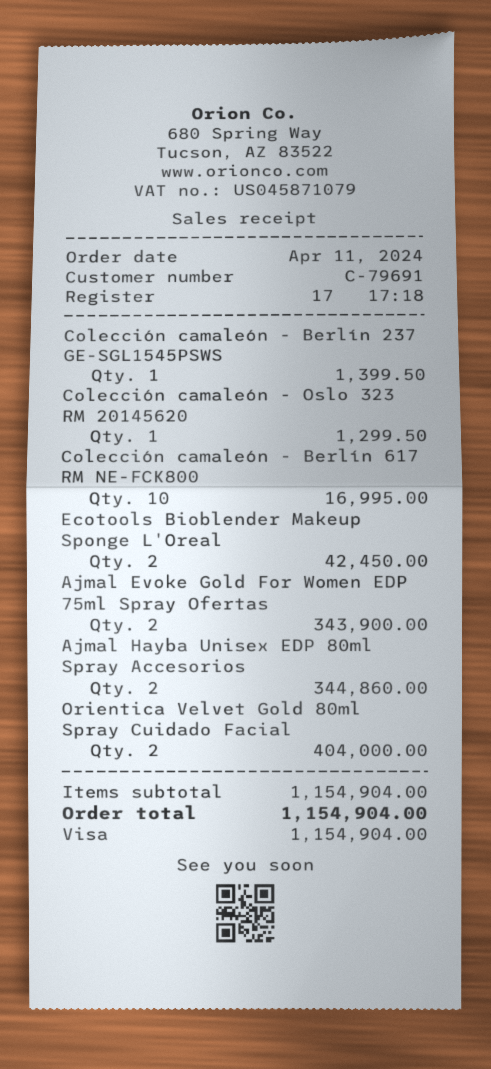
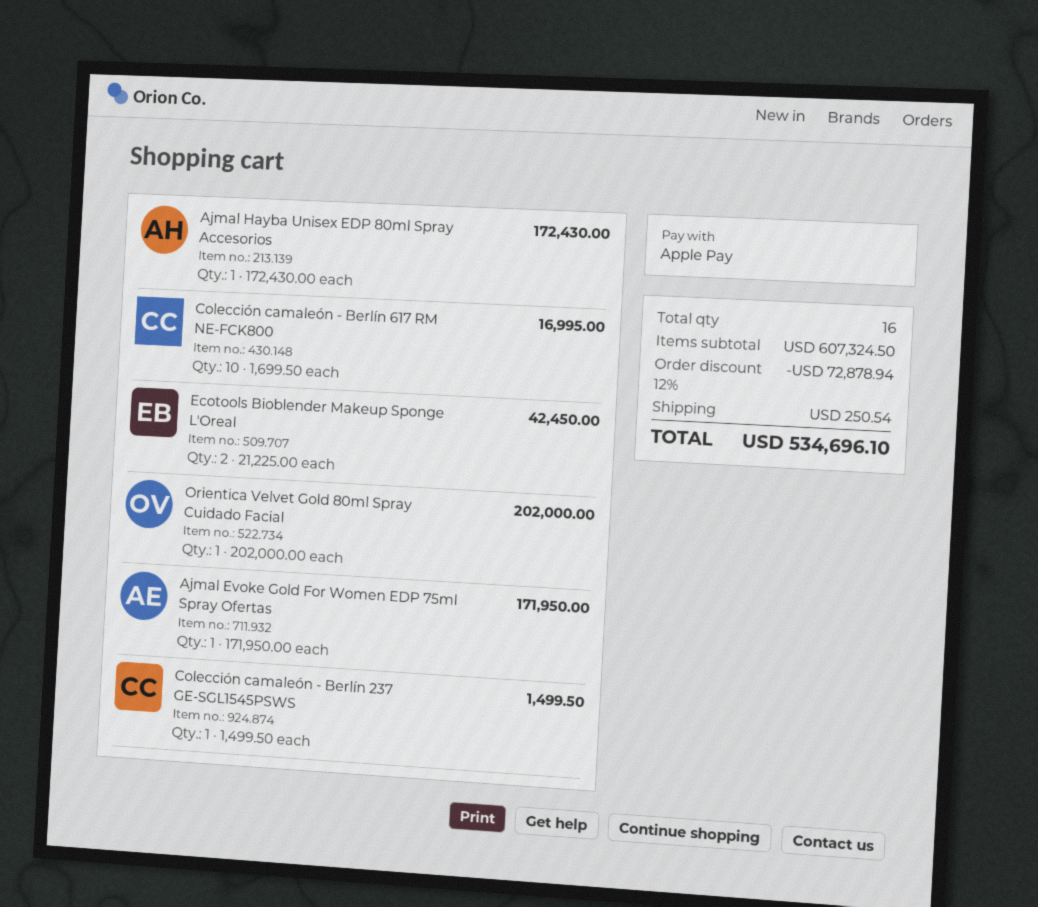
payment method: Visa -> Apple Pay
Colección camaleón - Berlín 237 GE-SGL1545PSWS: 1 for 1399.50 -> 1 for 1499.50
Colección camaleón - Oslo 323 RM 20145620: 1 for 1299.50 -> none
Ajmal Evoke Gold For Women EDP 75ml Spray Ofertas: 2 for 343900.00 -> 1 for 171950.00
Ajmal Hayba Unisex EDP 80ml Spray Accesorios: 2 for 344860.00 -> 1 for 172430.00
Orientica Velvet Gold 80ml Spray Cuidado Facial: 2 for 404000.00 -> 1 for 202000.00
subtotal: 1154904.00 -> 607324.50
discount: none -> 12% = 72878.94
shipping: none -> 250.54
total: 1154904.00 -> 534696.10

